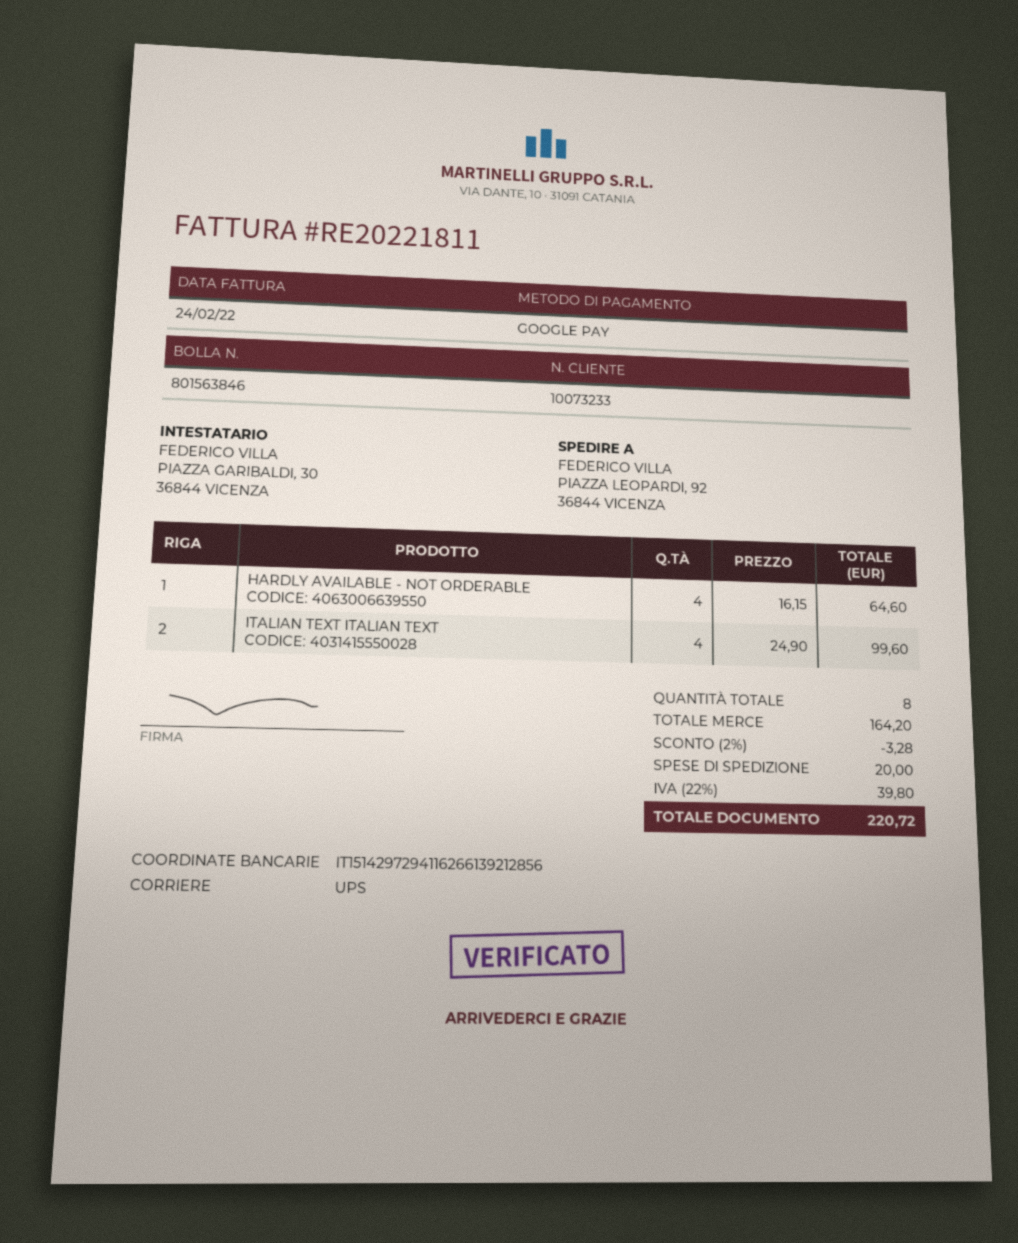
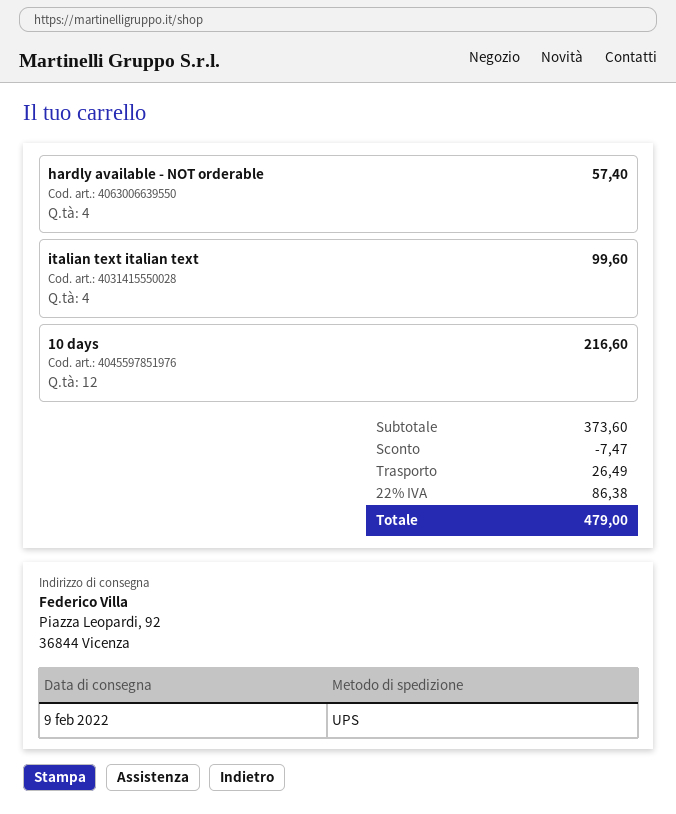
HARDLY AVAILABLE - NOT ORDERABLE: 4 for 64.60 -> 4 for 57.40
10 days: none -> 12 for 216.60
subtotal: 164.20 -> 373.60
discount: 3.28 -> 7.47
shipping: 20.00 -> 26.49
tax: 22% = 39.80 -> 22% = 86.38
total: 220.72 -> 479.00

